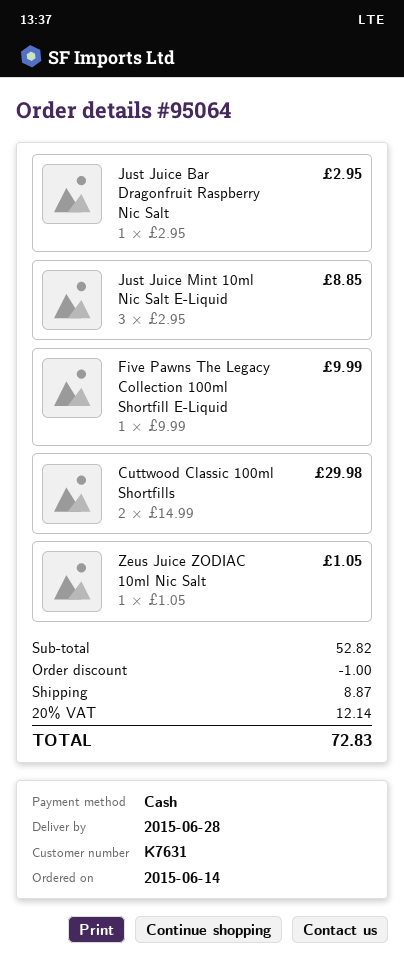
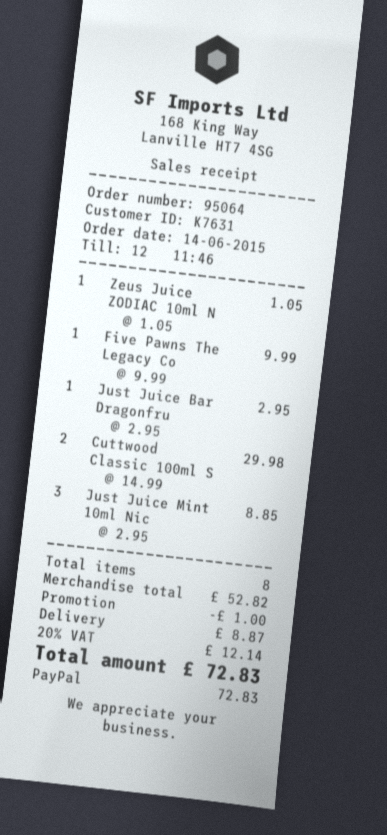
payment method: cash -> PayPal

